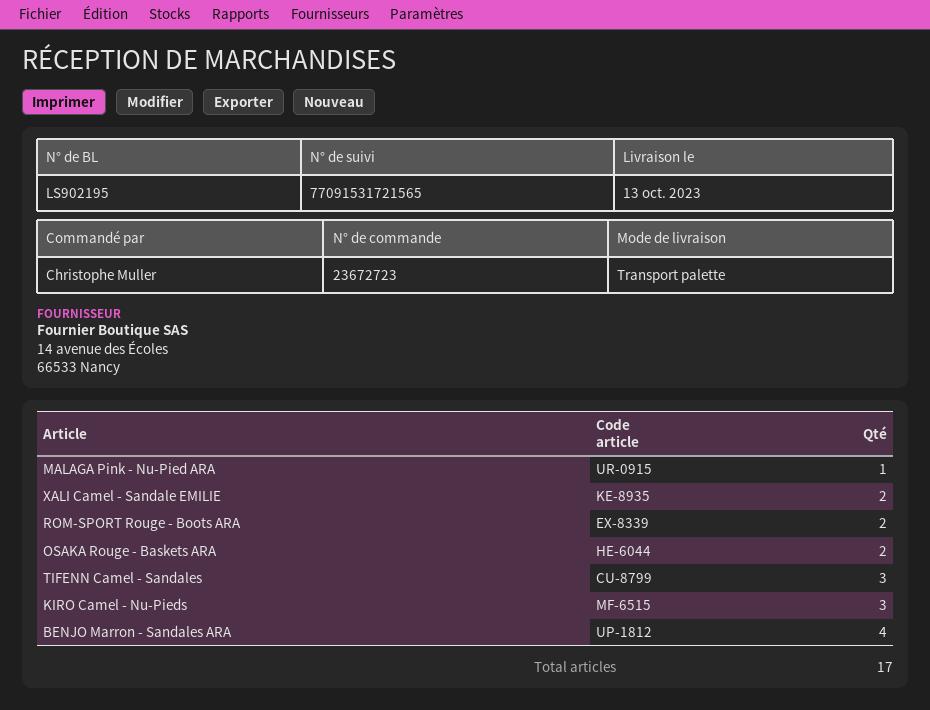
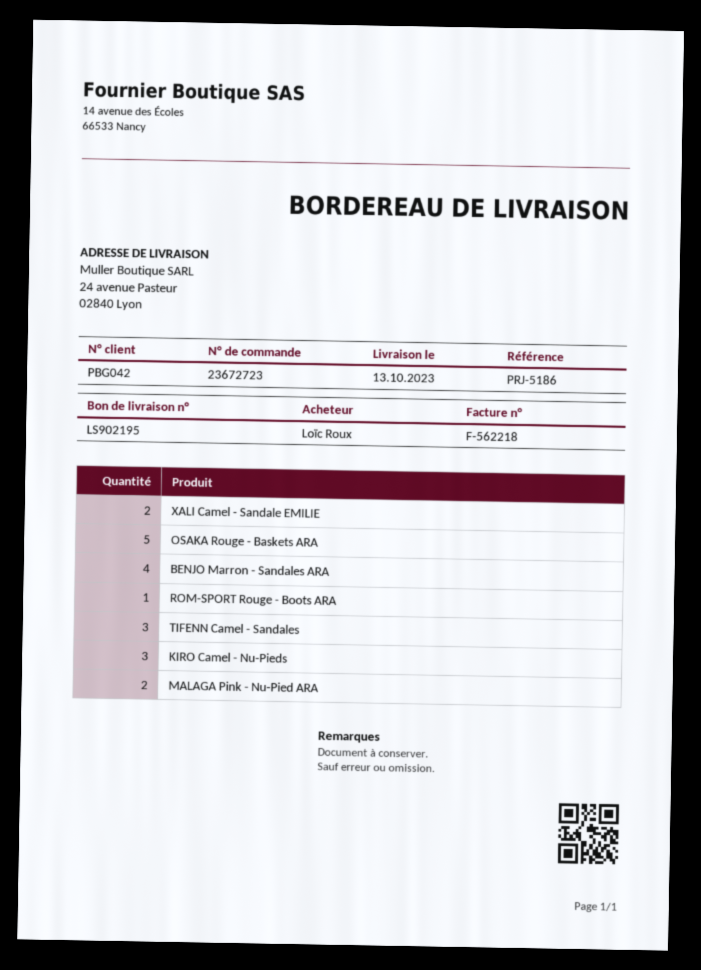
ordered by: Christophe Muller -> Loïc Roux
MALAGA Pink - Nu-Pied ARA: 1 -> 2
ROM-SPORT Rouge - Boots ARA: 2 -> 1
OSAKA Rouge - Baskets ARA: 2 -> 5

